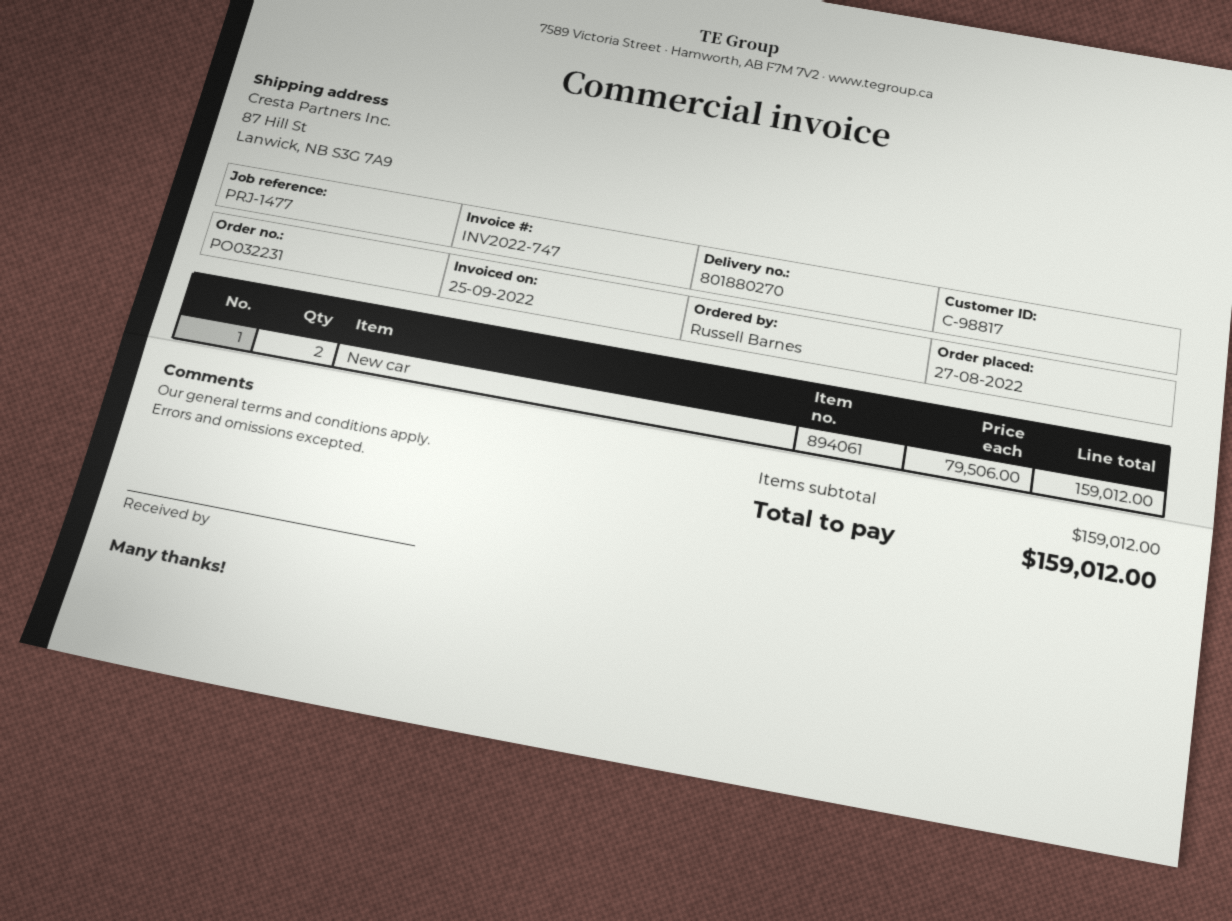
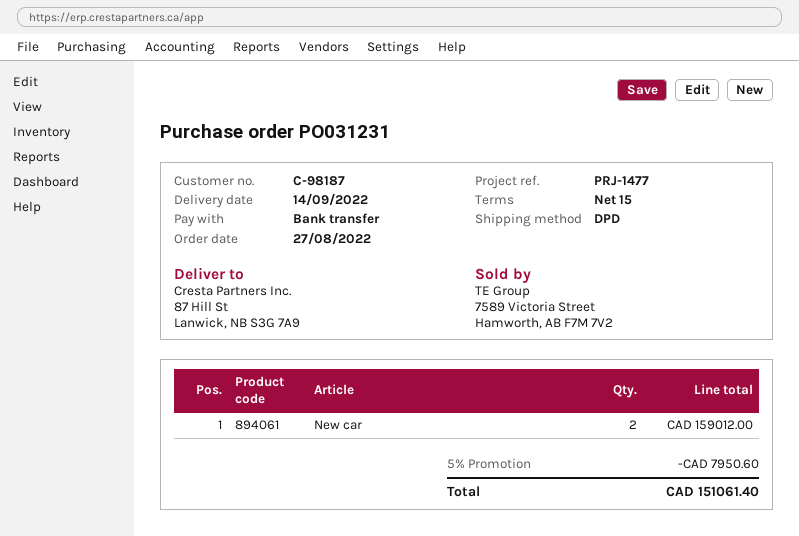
order number: PO032231 -> PO031231
customer number: C-98817 -> C-98187
discount: none -> 5% = 7950.60
total: 159012.00 -> 151061.40

